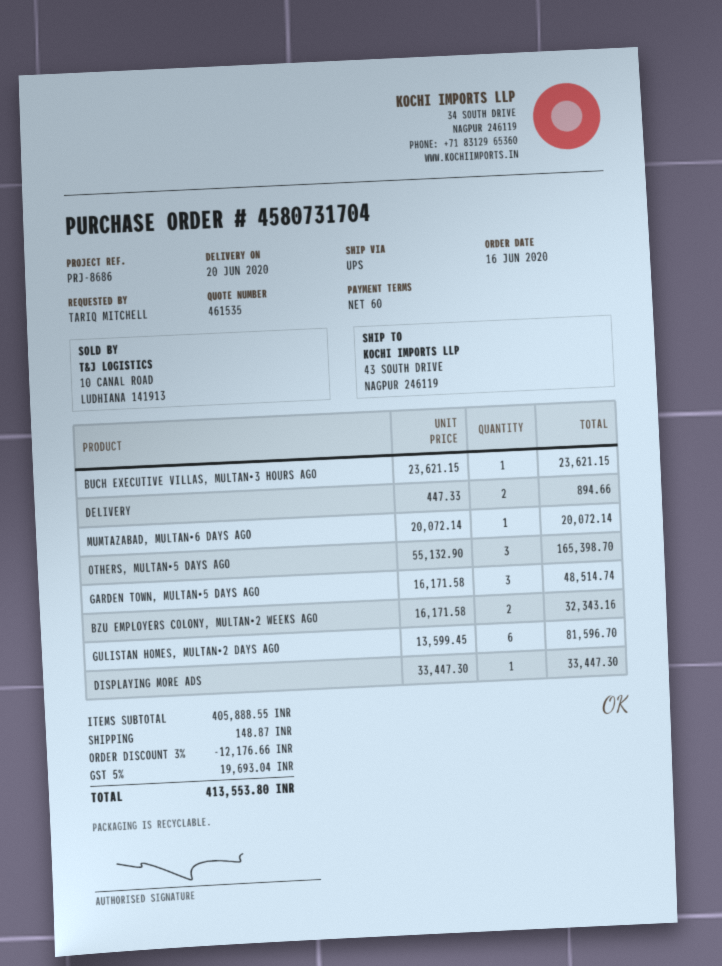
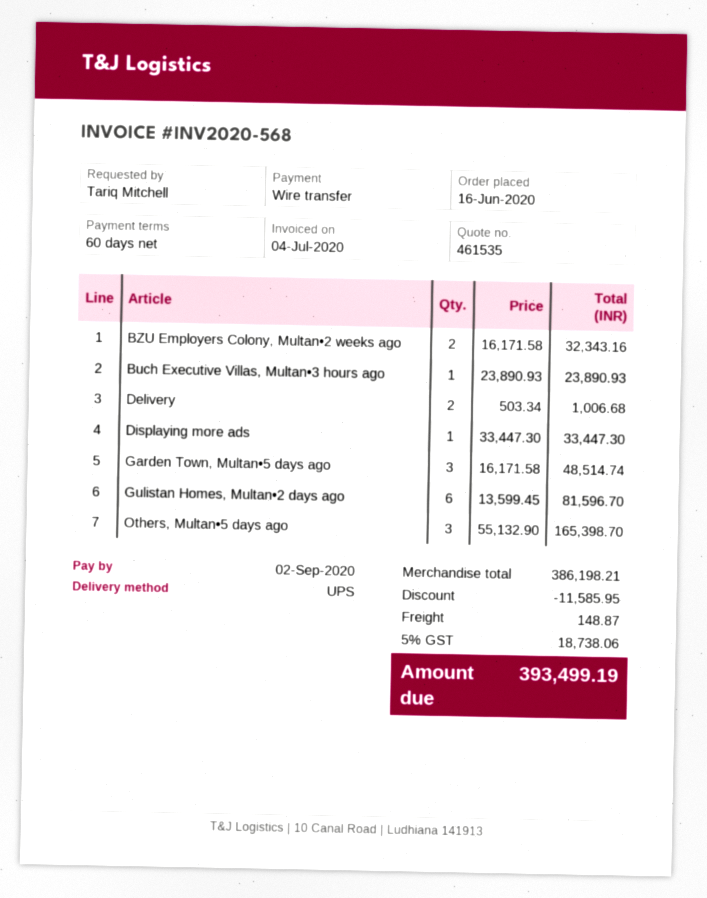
BUCH EXECUTIVE VILLAS, MULTAN•3 HOURS AGO: 1 x 23621.15 = 23621.15 -> 1 x 23890.93 = 23890.93
DELIVERY: 2 x 447.33 = 894.66 -> 2 x 503.34 = 1006.68
MUMTAZABAD, MULTAN•6 DAYS AGO: 1 x 20072.14 = 20072.14 -> none
subtotal: 405888.55 -> 386198.21
discount: 12176.66 -> 11585.95
tax: 5% = 19693.04 -> 5% = 18738.06
total: 413553.80 -> 393499.19

